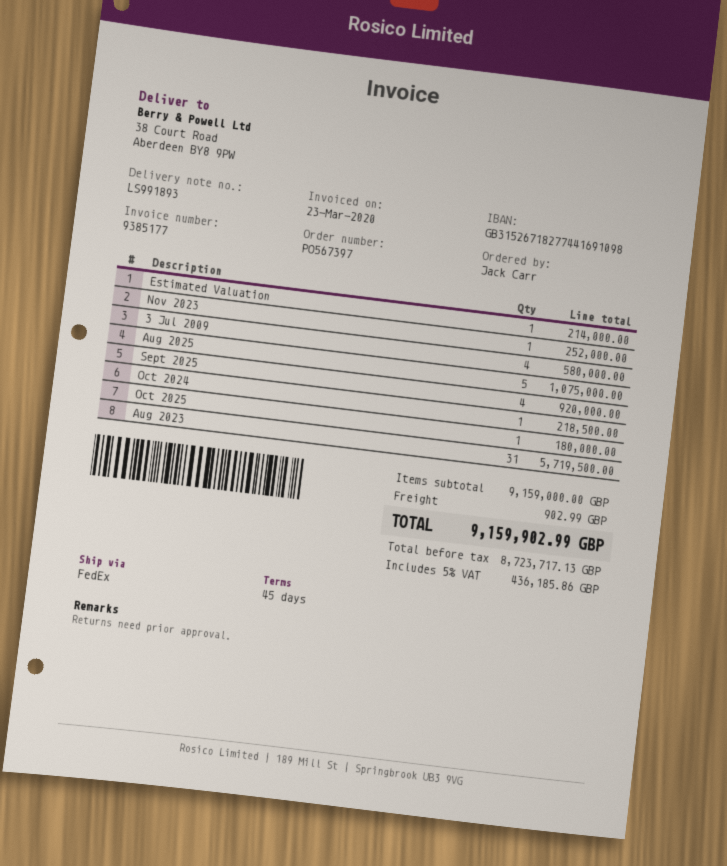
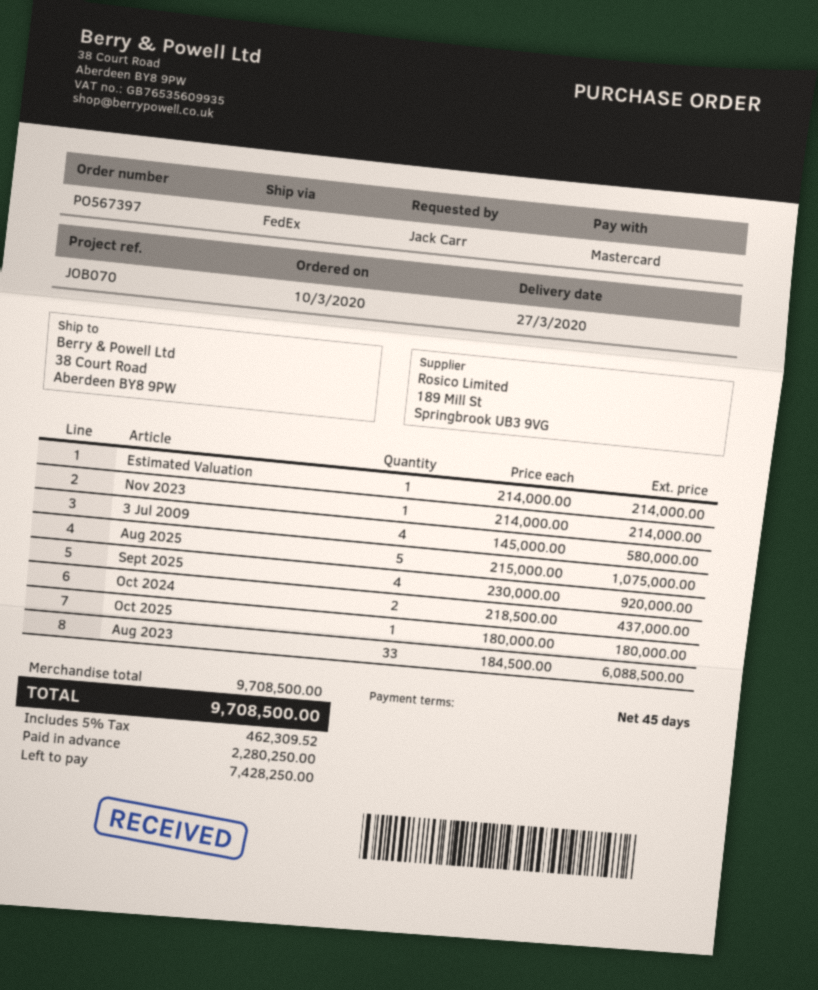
Nov 2023: 1 for 252000.00 -> 1 for 214000.00
Oct 2024: 1 for 218500.00 -> 2 for 437000.00
Aug 2023: 31 for 5719500.00 -> 33 for 6088500.00
subtotal: 9159000.00 -> 9708500.00
shipping: 902.99 -> none
tax: 5% = 436185.86 -> 5% = 462309.52
total: 9159902.99 -> 9708500.00

